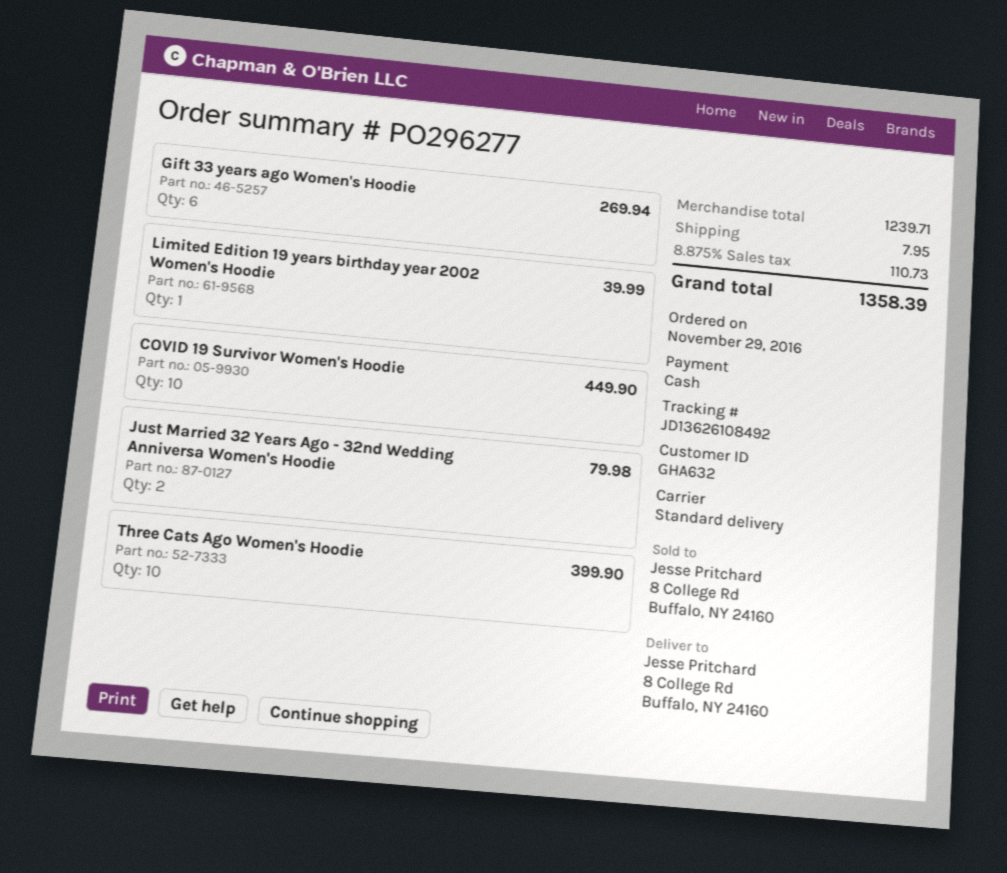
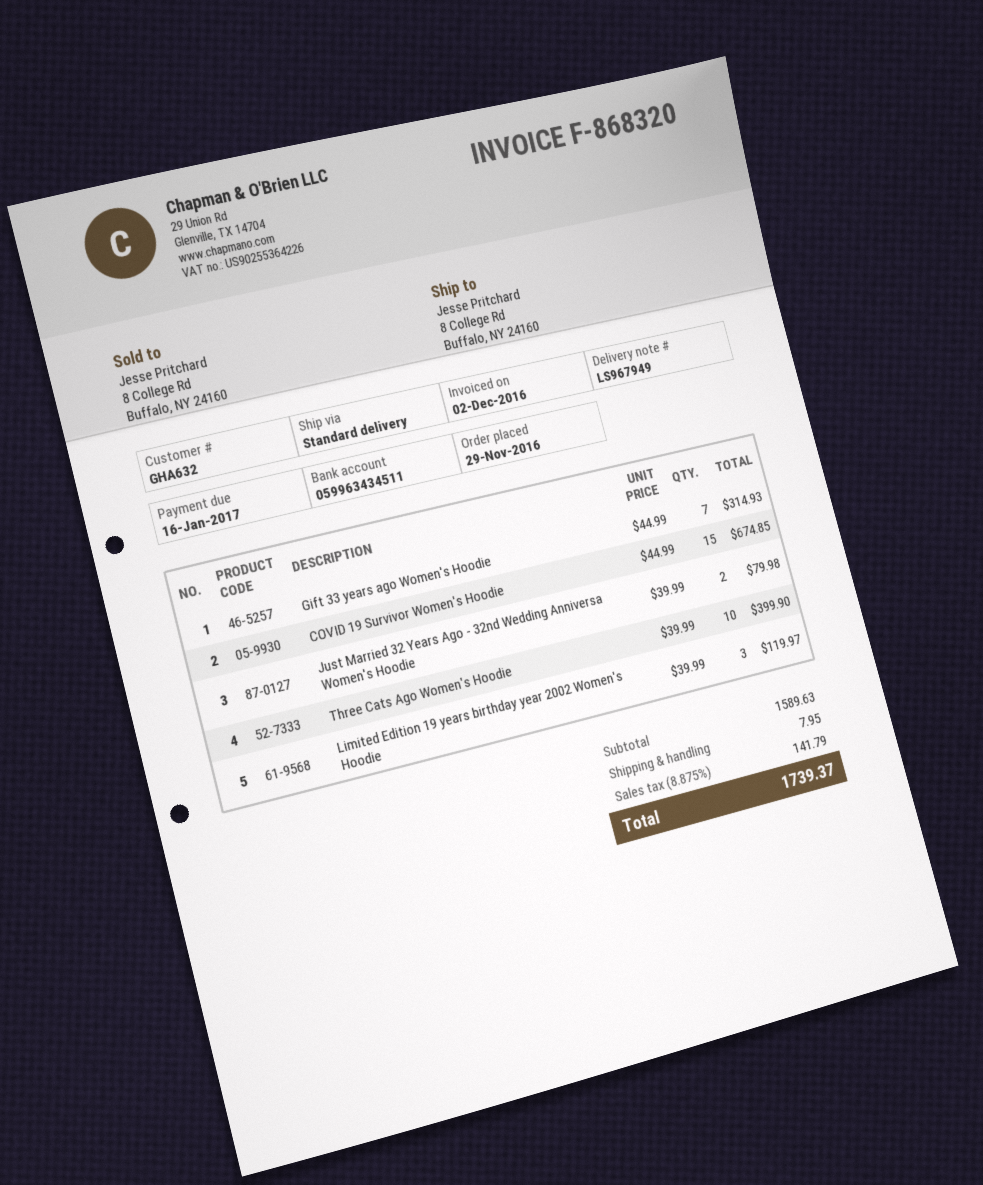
Gift 33 years ago Women's Hoodie: 6 for 269.94 -> 7 for 314.93
Limited Edition 19 years birthday year 2002 Women's Hoodie: 1 for 39.99 -> 3 for 119.97
COVID 19 Survivor Women's Hoodie: 10 for 449.90 -> 15 for 674.85
subtotal: 1239.71 -> 1589.63
tax: 8.875% = 110.73 -> 8.875% = 141.79
total: 1358.39 -> 1739.37

